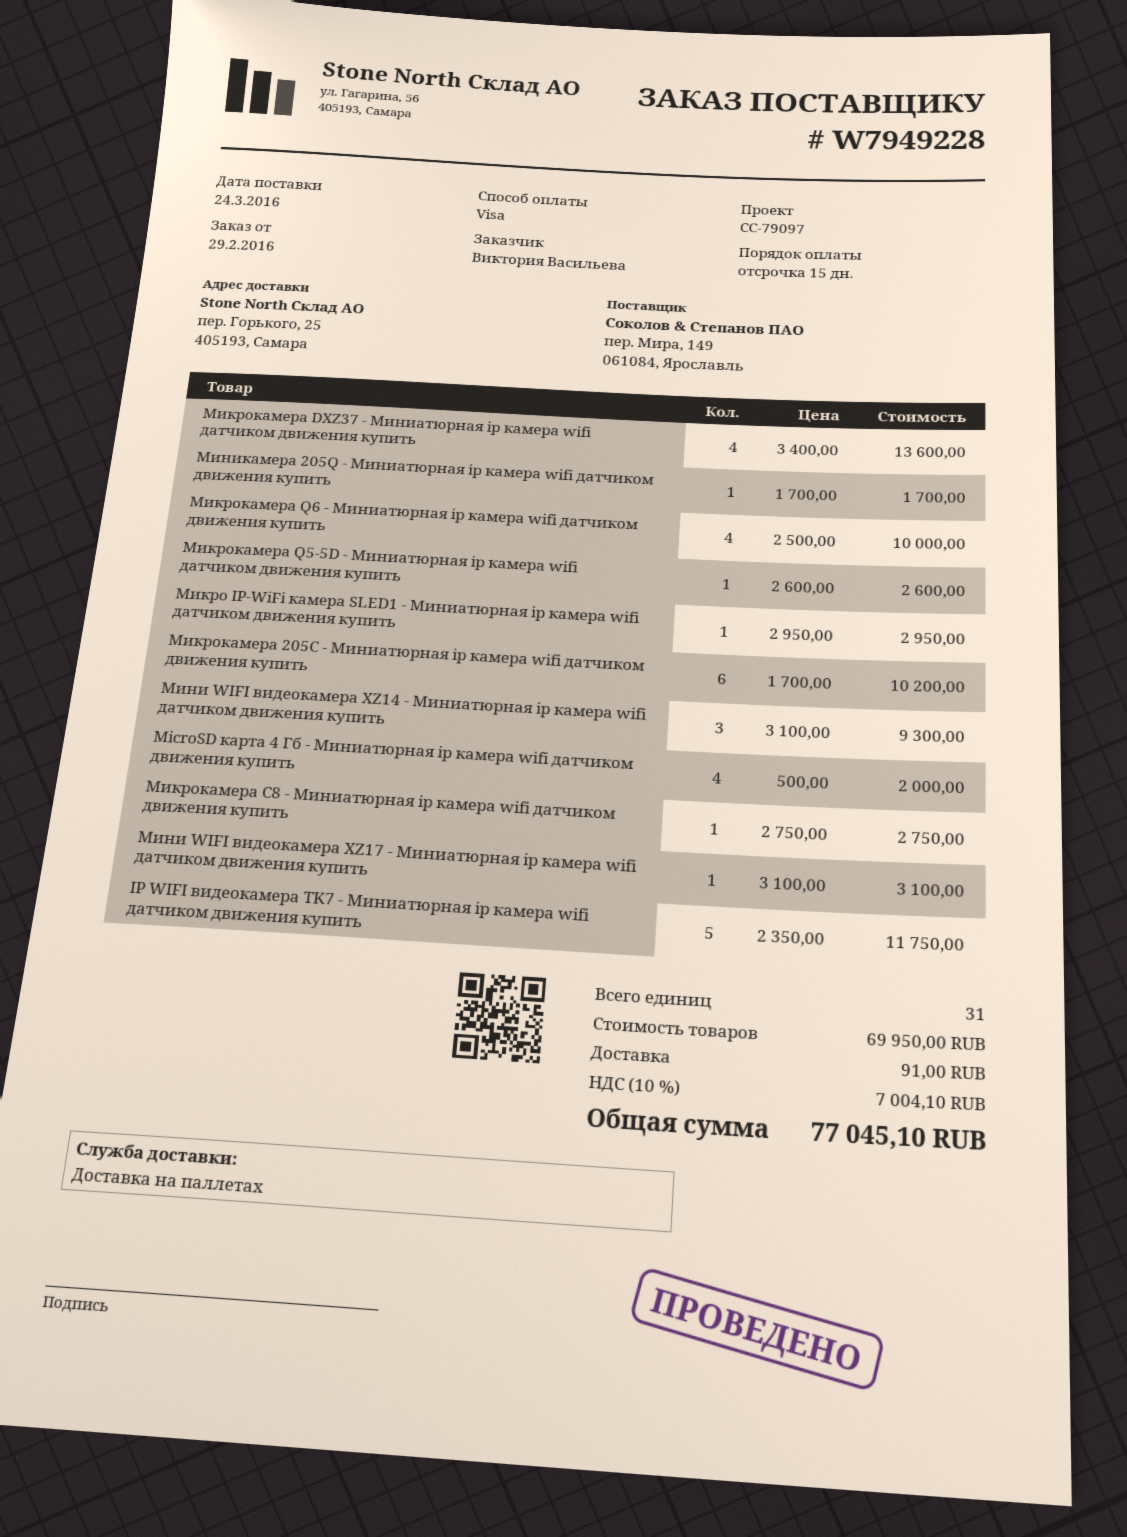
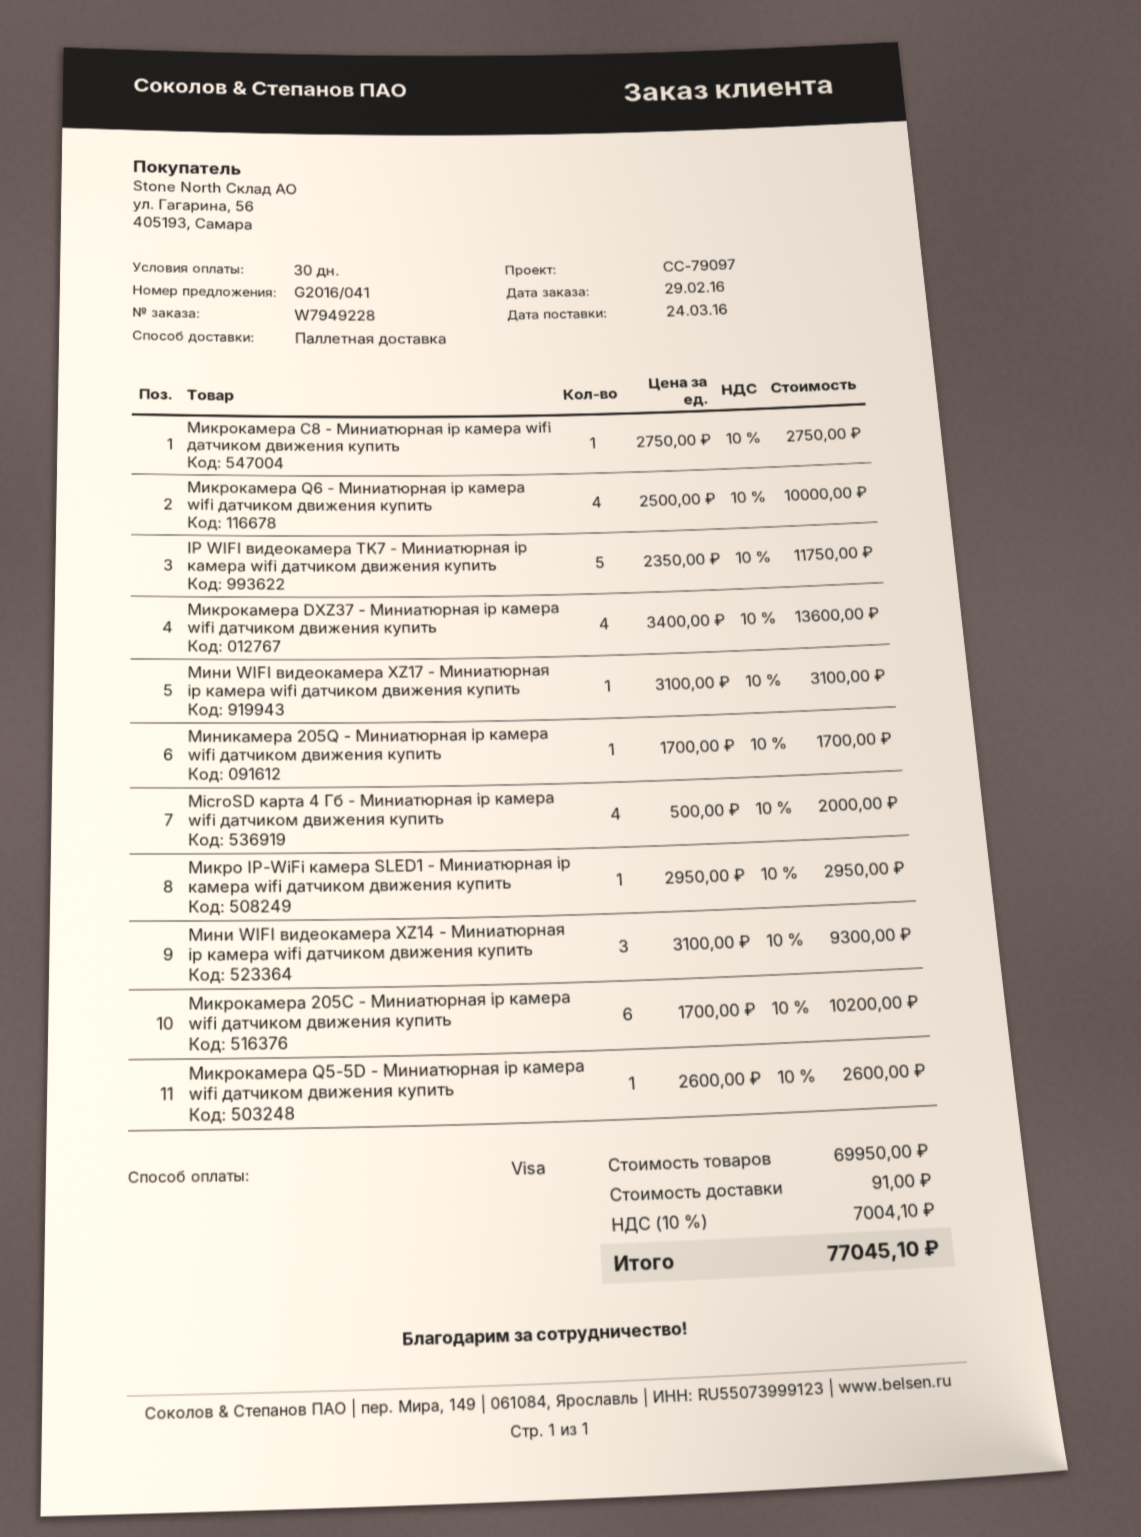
payment terms: 15 days -> 30 days

